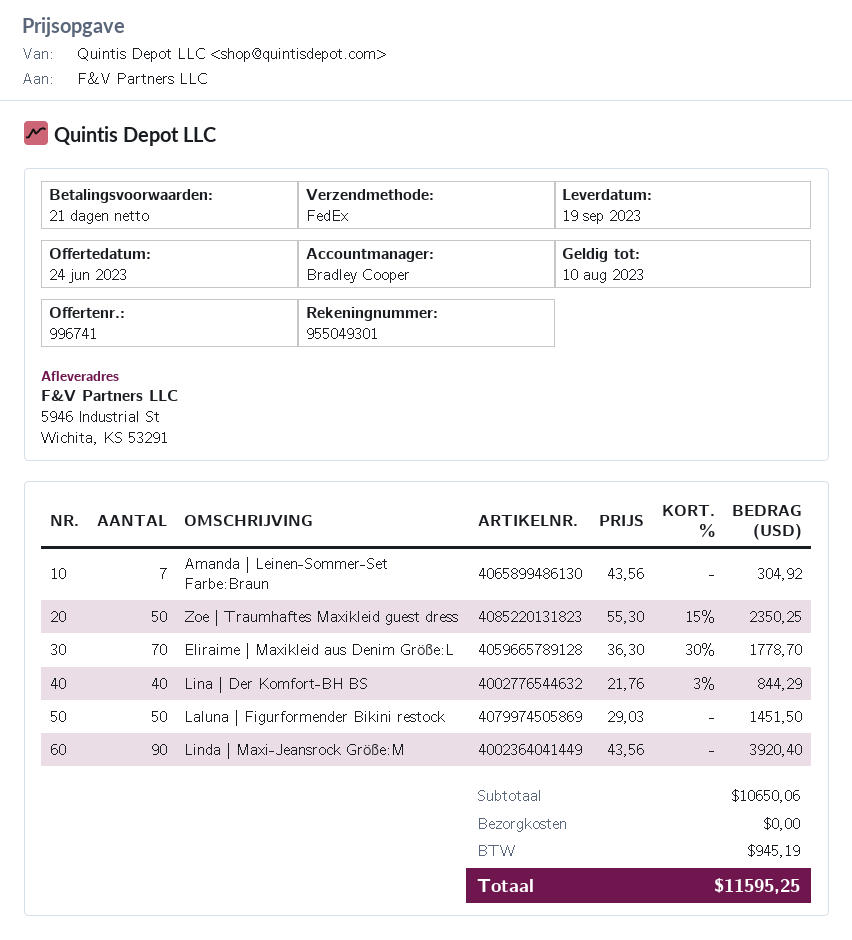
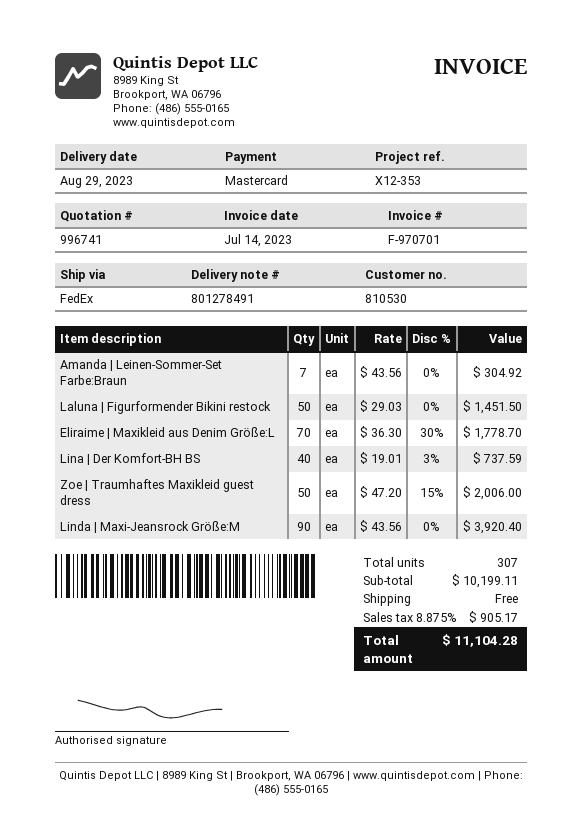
delivery date: 2023-09-19 -> 2023-08-29
Zoe | Traumhaftes Maxikleid guest dress: 50 x 55.30 - 15% = 2350.25 -> 50 x 47.20 - 15% = 2006.00
Lina | Der Komfort-BH BS: 40 x 21.76 - 3% = 844.29 -> 40 x 19.01 - 3% = 737.59
subtotal: 10650.06 -> 10199.11
tax: 945.19 -> 905.17
total: 11595.25 -> 11104.28

